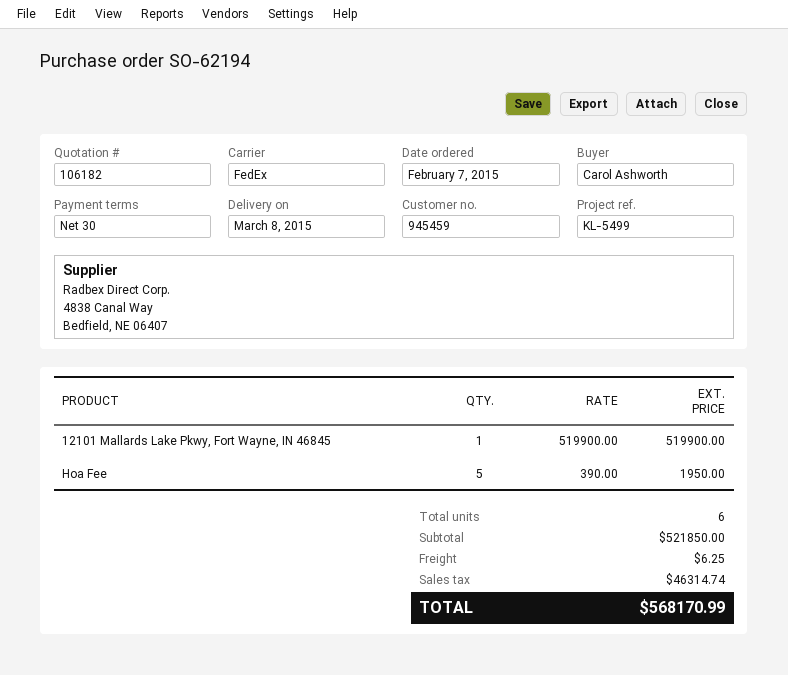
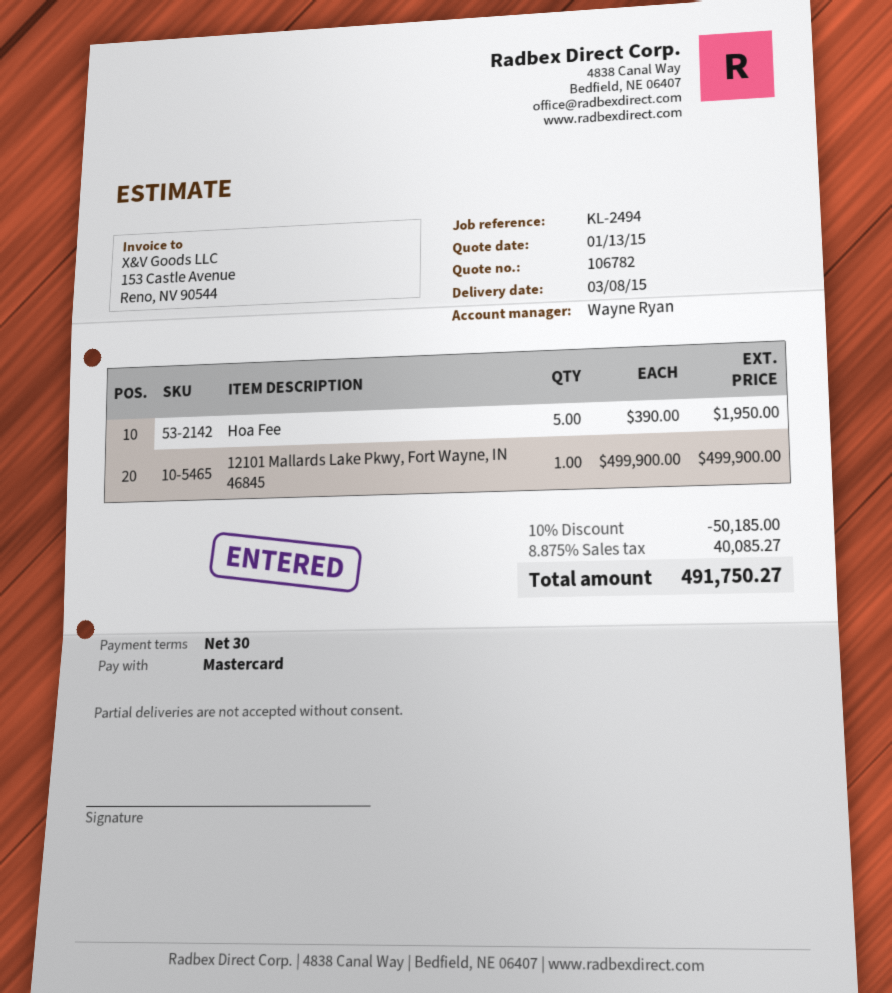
quote number: 106182 -> 106782
reference: KL-5499 -> KL-2494
12101 Mallards Lake Pkwy, Fort Wayne, IN 46845: 1 x 519900.00 = 519900.00 -> 1 x 499900.00 = 499900.00
discount: none -> 10% = 50185.00
shipping: 6.25 -> none
tax: 46314.74 -> 40085.27
total: 568170.99 -> 491750.27

